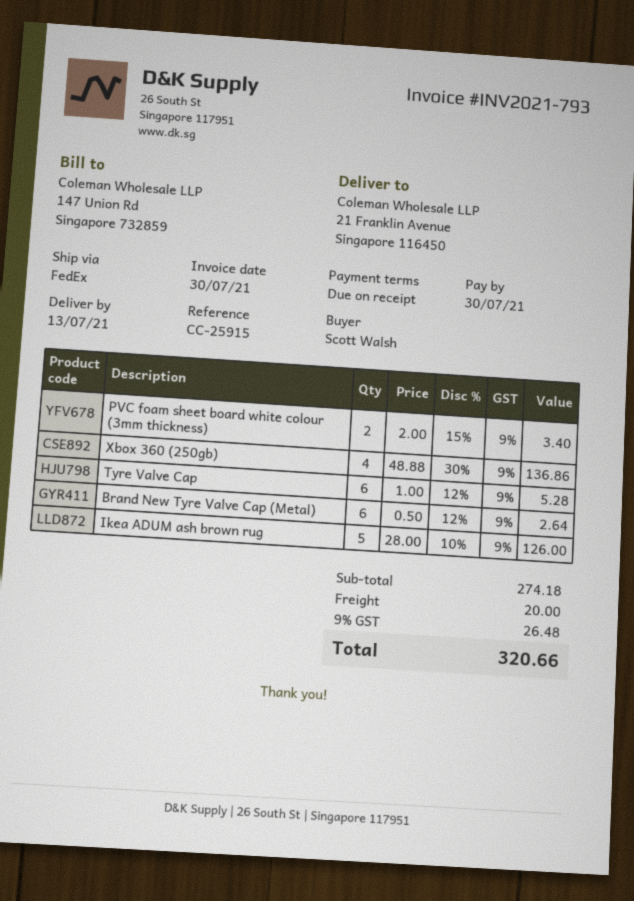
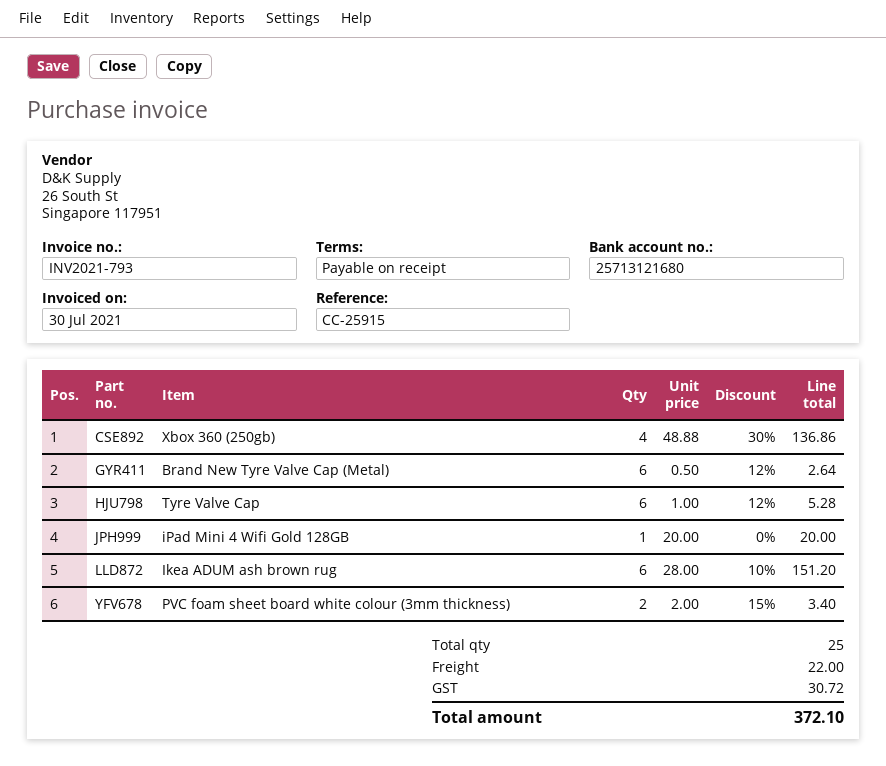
Ikea ADUM ash brown rug: 5 x 28.00 - 10% = 126.00 -> 6 x 28.00 - 10% = 151.20
iPad Mini 4 Wifi Gold 128GB: none -> 1 x 20.00 = 20.00
shipping: 20.00 -> 22.00
tax: 26.48 -> 30.72
total: 320.66 -> 372.10

